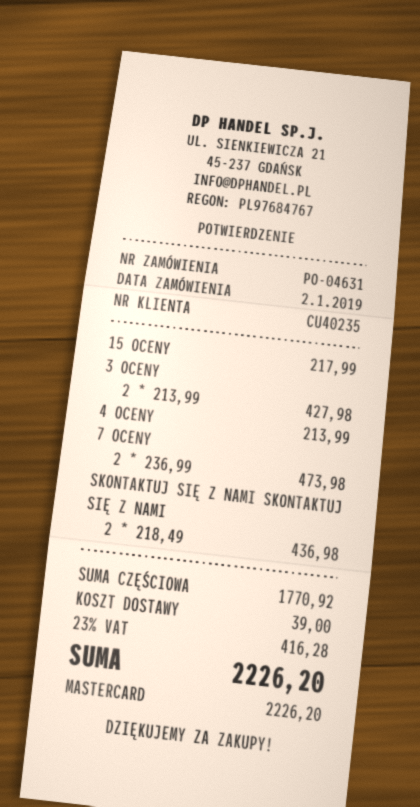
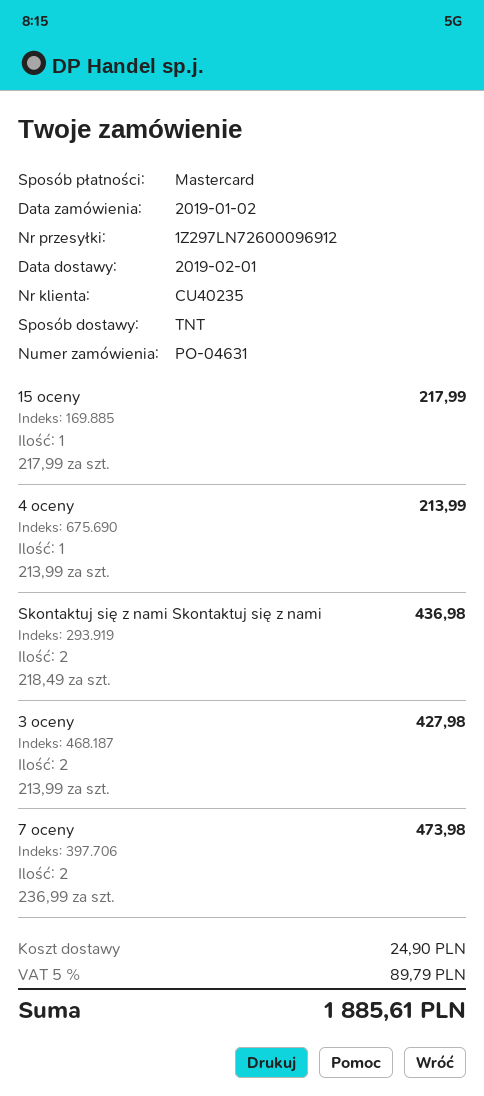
shipping: 39.00 -> 24.90
tax: 23% = 416.28 -> 5% = 89.79
total: 2226.20 -> 1885.61

